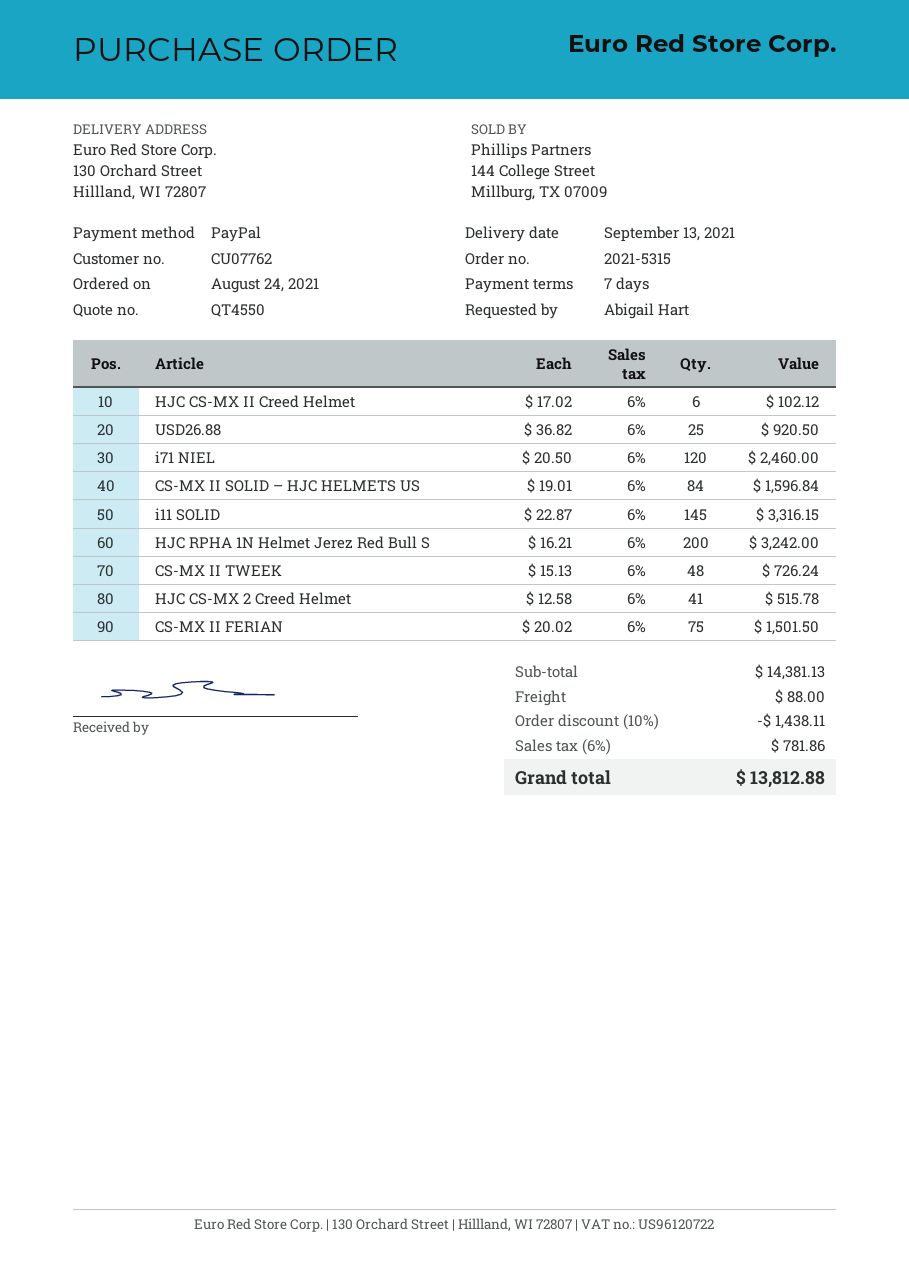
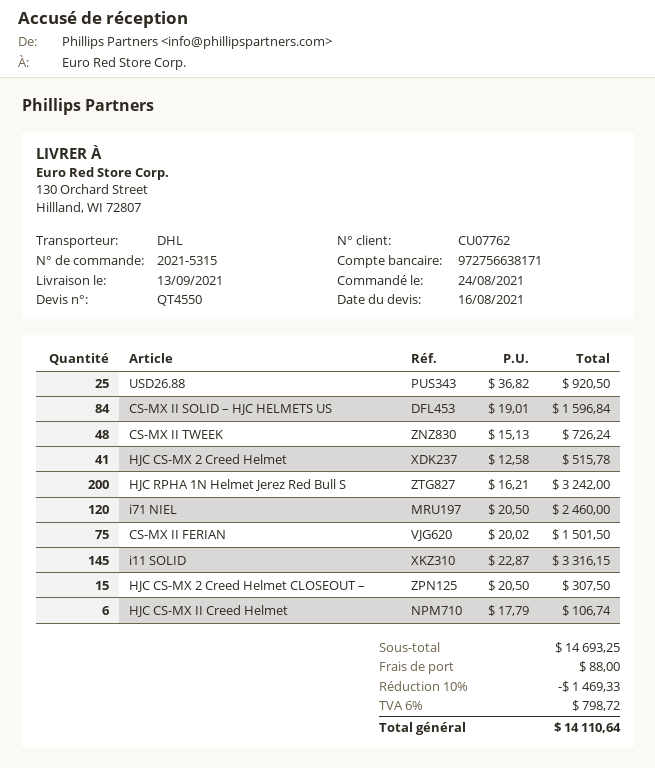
HJC CS-MX II Creed Helmet: 6 x 17.02 = 102.12 -> 6 x 17.79 = 106.74
HJC CS-MX 2 Creed Helmet CLOSEOUT –: none -> 15 x 20.50 = 307.50
subtotal: 14381.13 -> 14693.25
discount: 10% = 1438.11 -> 10% = 1469.33
tax: 6% = 781.86 -> 6% = 798.72
total: 13812.88 -> 14110.64

